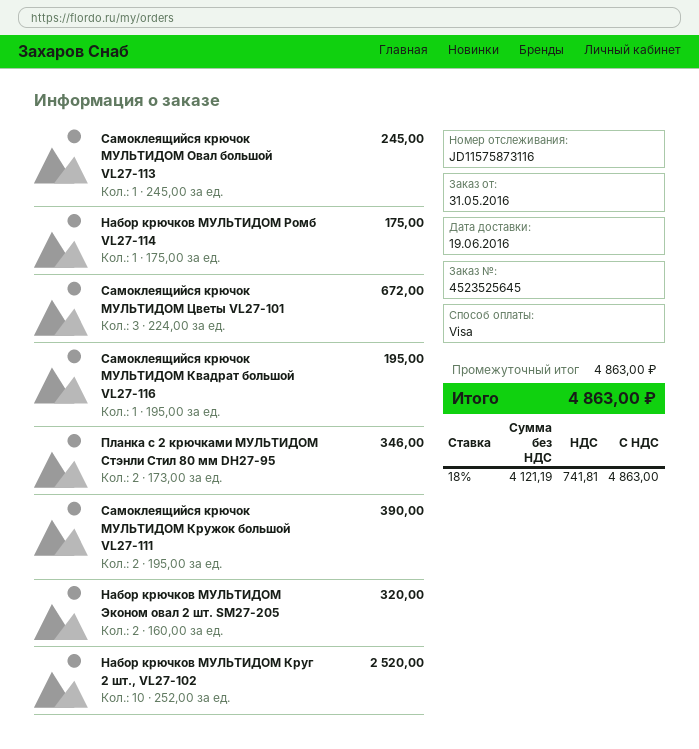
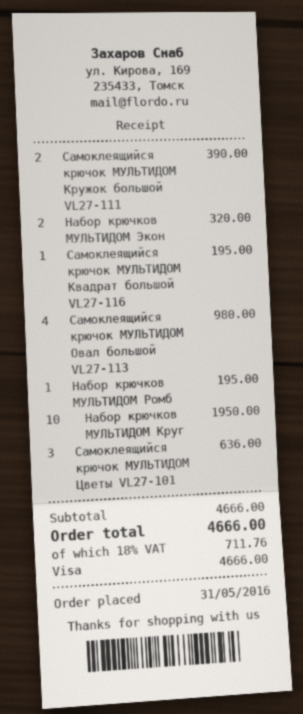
Самоклеящийся крючок МУЛЬТИДОМ Овал большой VL27-113: 1 for 245.00 -> 4 for 980.00
Набор крючков МУЛЬТИДОМ Ромб VL27-114: 1 for 175.00 -> 1 for 195.00
Самоклеящийся крючок МУЛЬТИДОМ Цветы VL27-101: 3 for 672.00 -> 3 for 636.00
Планка с 2 крючками МУЛЬТИДОМ Стэнли Стил 80 мм DH27-95: 2 for 346.00 -> none
Набор крючков МУЛЬТИДОМ Круг 2 шт., VL27-102: 10 for 2520.00 -> 10 for 1950.00
subtotal: 4863.00 -> 4666.00
tax: 18% = 741.81 -> 18% = 711.76
total: 4863.00 -> 4666.00

